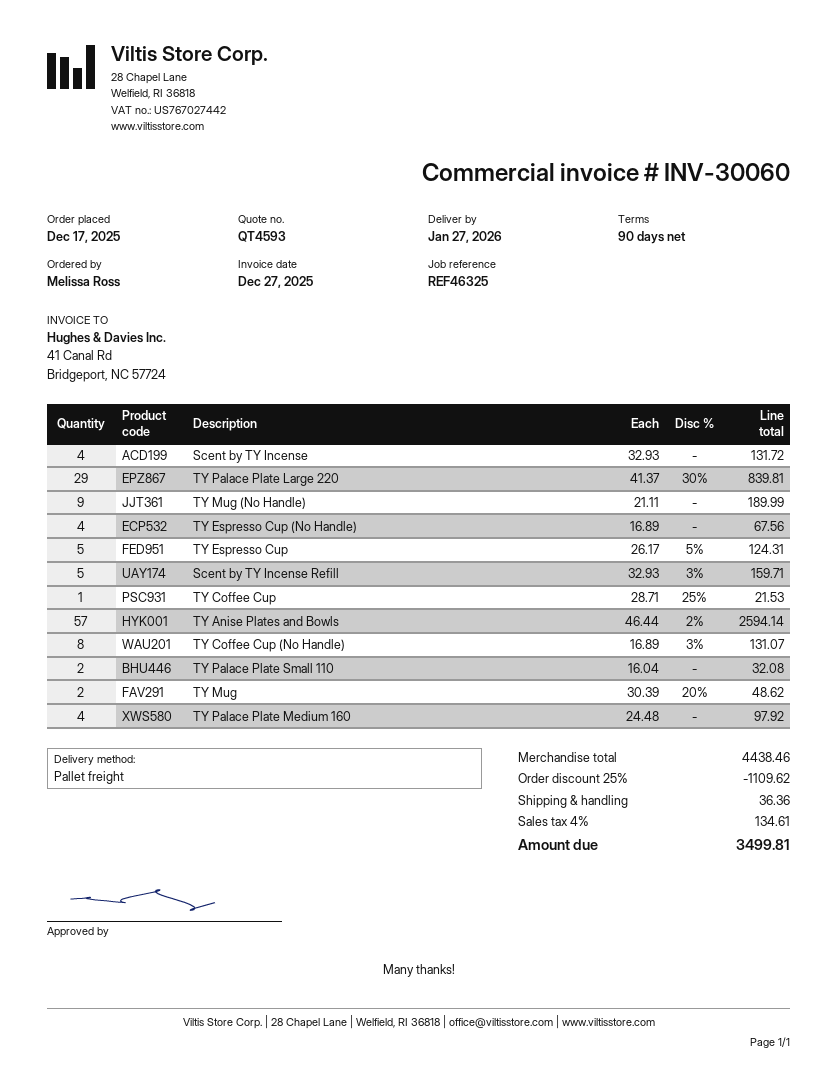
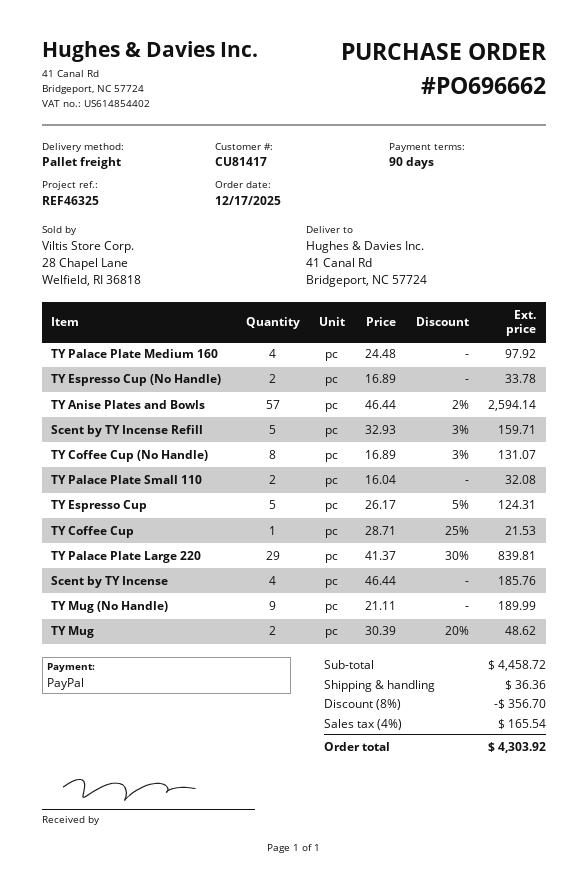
Scent by TY Incense: 4 x 32.93 = 131.72 -> 4 x 46.44 = 185.76
TY Espresso Cup (No Handle): 4 x 16.89 = 67.56 -> 2 x 16.89 = 33.78
subtotal: 4438.46 -> 4458.72
discount: 25% = 1109.62 -> 8% = 356.70
tax: 4% = 134.61 -> 4% = 165.54
total: 3499.81 -> 4303.92

